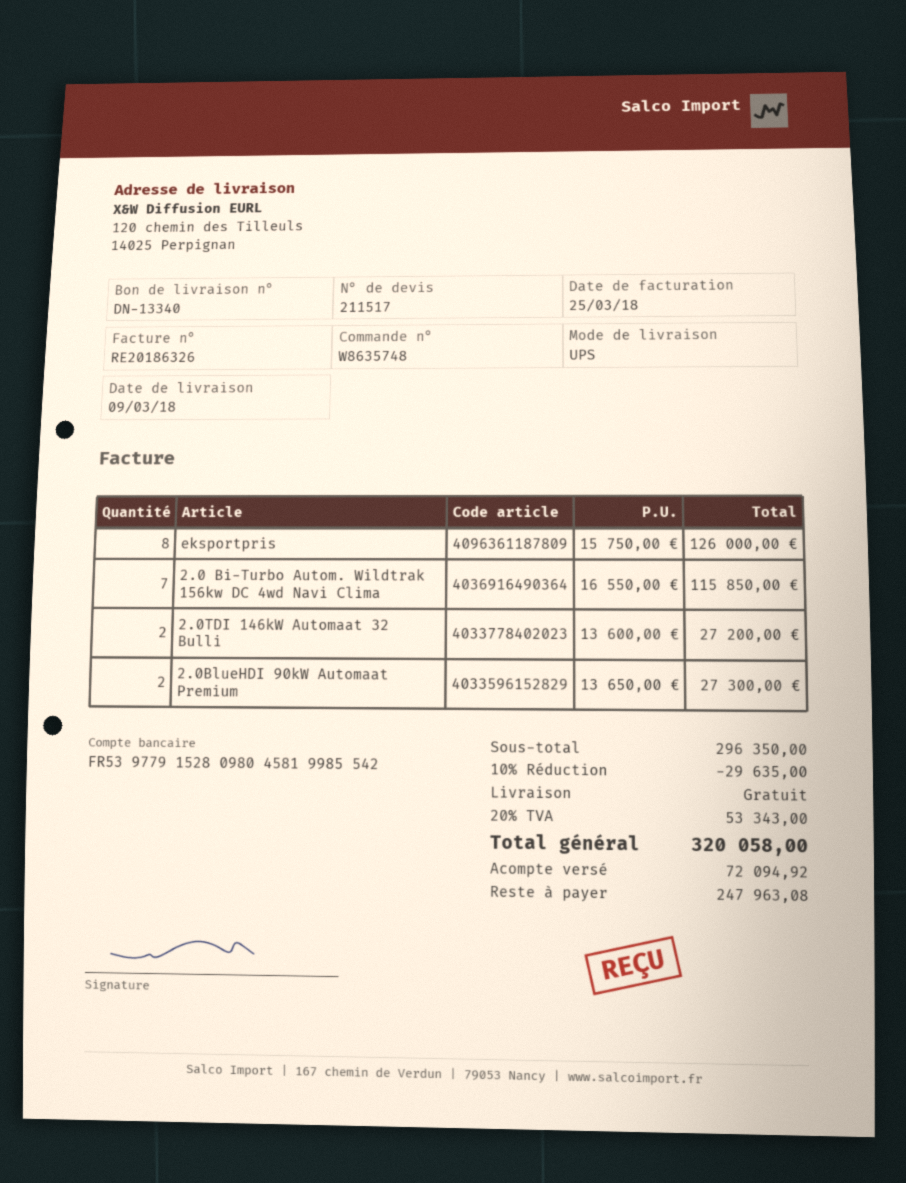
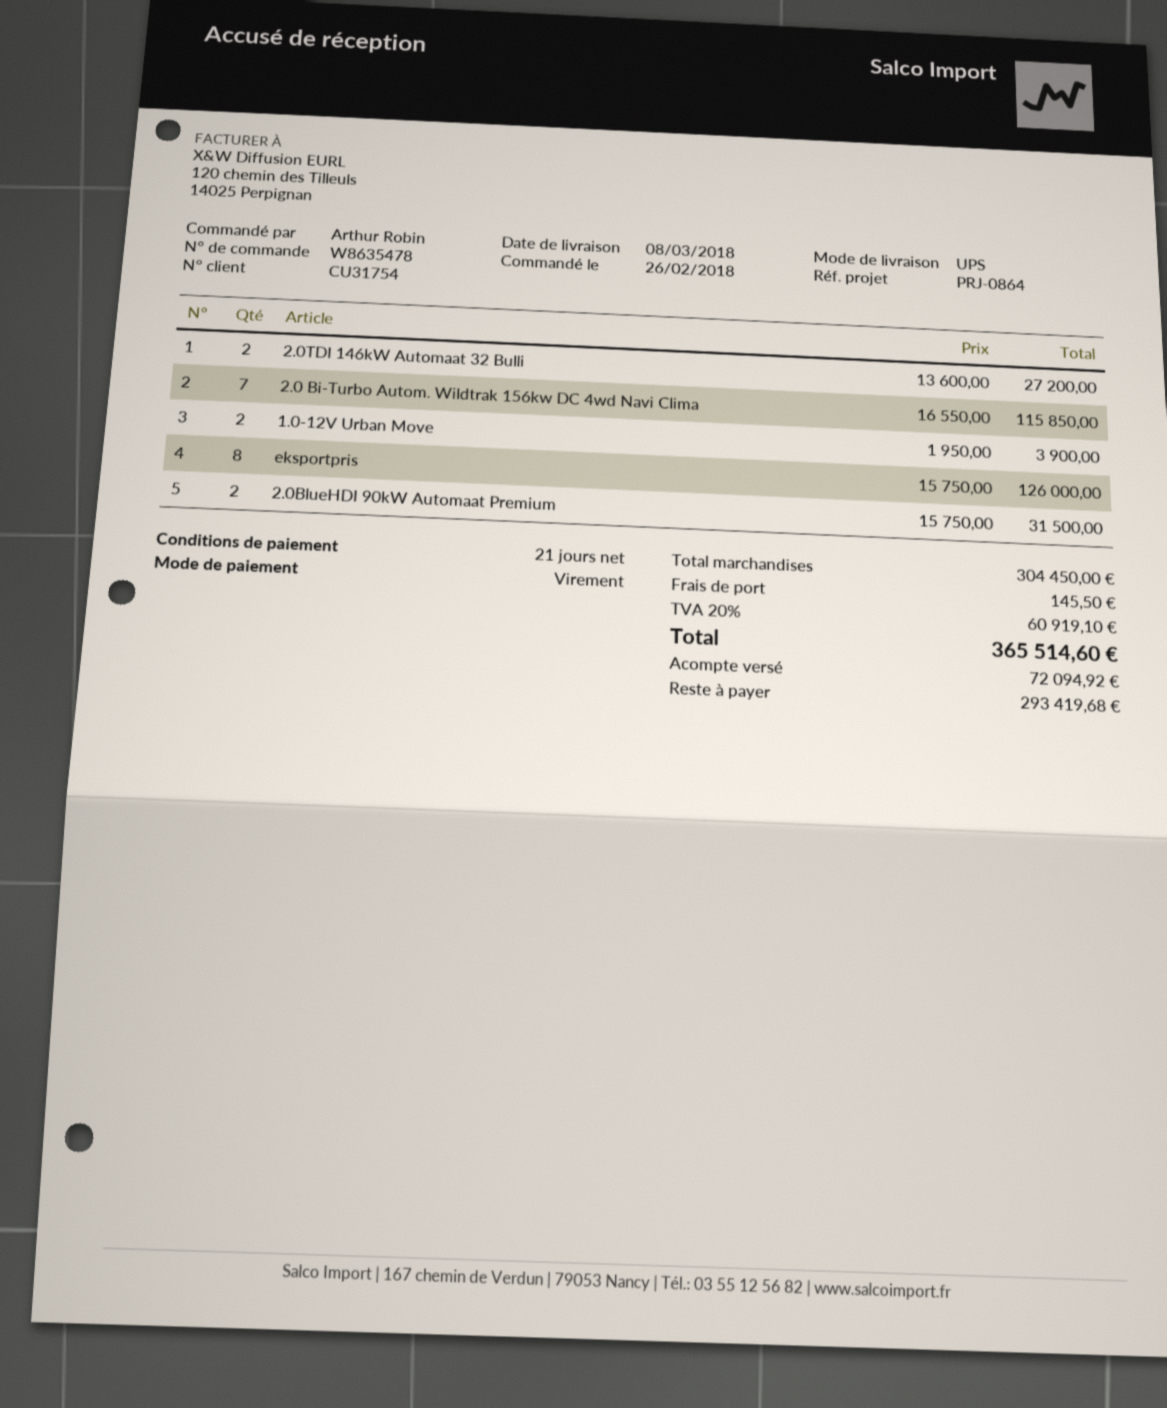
order number: W8635748 -> W8635478
delivery date: 2018-03-09 -> 2018-03-08
2.0BlueHDI 90kW Automaat Premium: 2 x 13650.00 = 27300.00 -> 2 x 15750.00 = 31500.00
1.0-12V Urban Move: none -> 2 x 1950.00 = 3900.00
subtotal: 296350.00 -> 304450.00
discount: 10% = 29635.00 -> none
shipping: 0.00 -> 145.50
tax: 20% = 53343.00 -> 20% = 60919.10
total: 320058.00 -> 365514.60
balance: 247963.08 -> 293419.68

